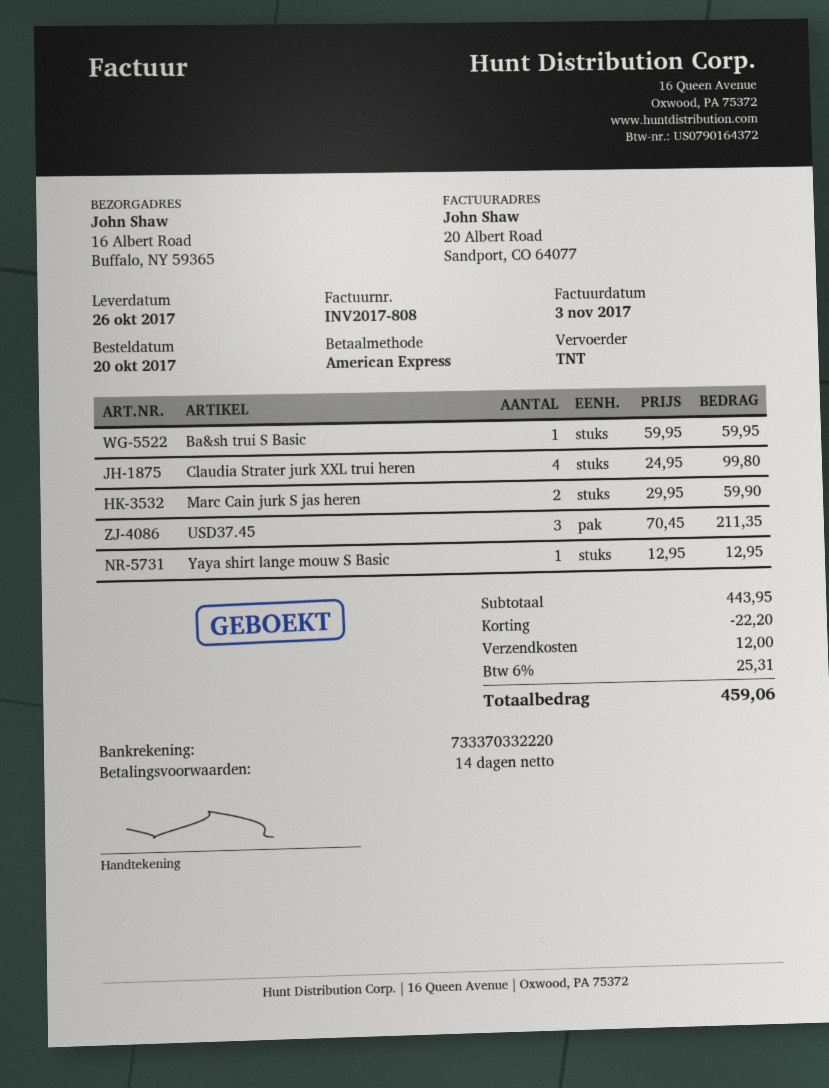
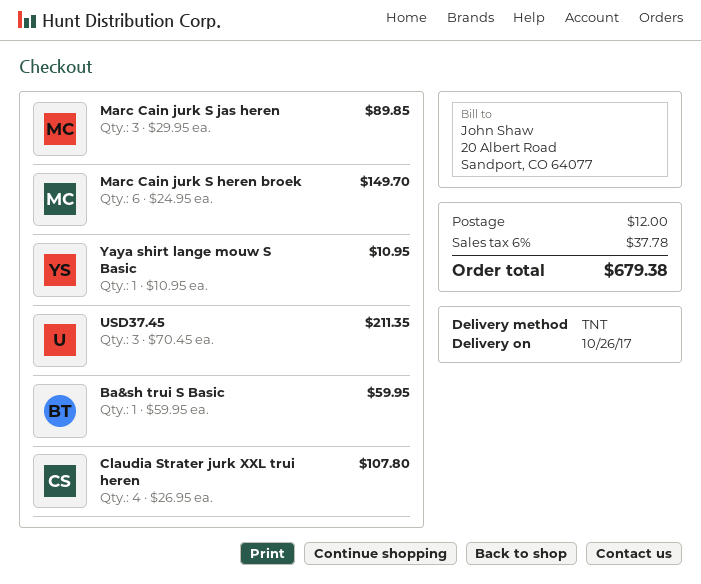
Claudia Strater jurk XXL trui heren: 4 x 24.95 = 99.80 -> 4 x 26.95 = 107.80
Marc Cain jurk S jas heren: 2 x 29.95 = 59.90 -> 3 x 29.95 = 89.85
Yaya shirt lange mouw S Basic: 1 x 12.95 = 12.95 -> 1 x 10.95 = 10.95
Marc Cain jurk S heren broek: none -> 6 x 24.95 = 149.70
discount: 22.20 -> none
tax: 6% = 25.31 -> 6% = 37.78
total: 459.06 -> 679.38

